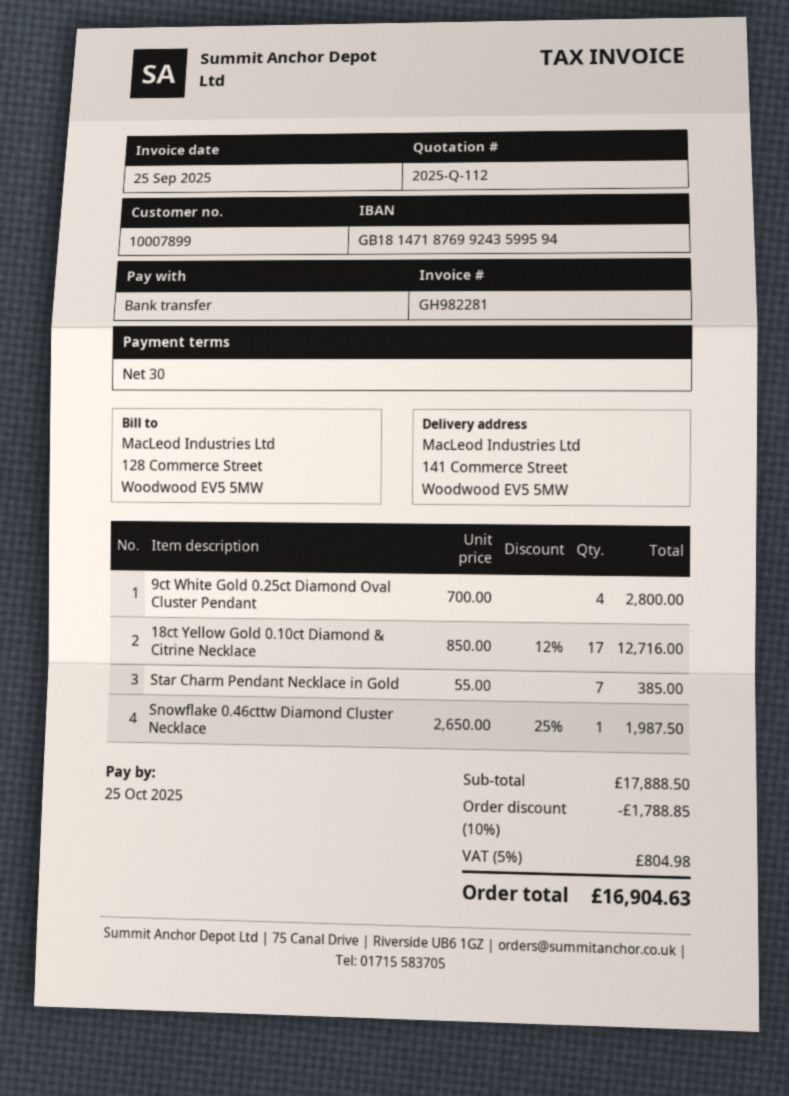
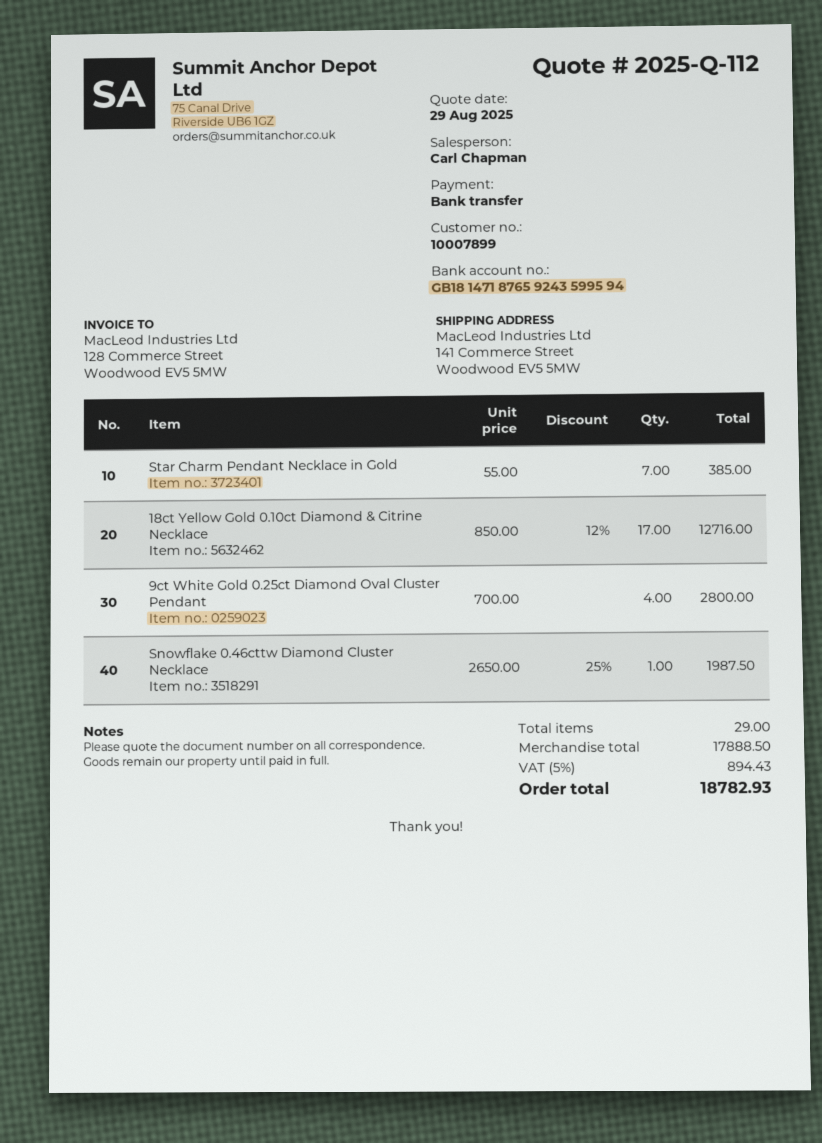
bank account: GB18147187699243599594 -> GB18147187659243599594
discount: 10% = 1788.85 -> none
tax: 5% = 804.98 -> 5% = 894.43
total: 16904.63 -> 18782.93

